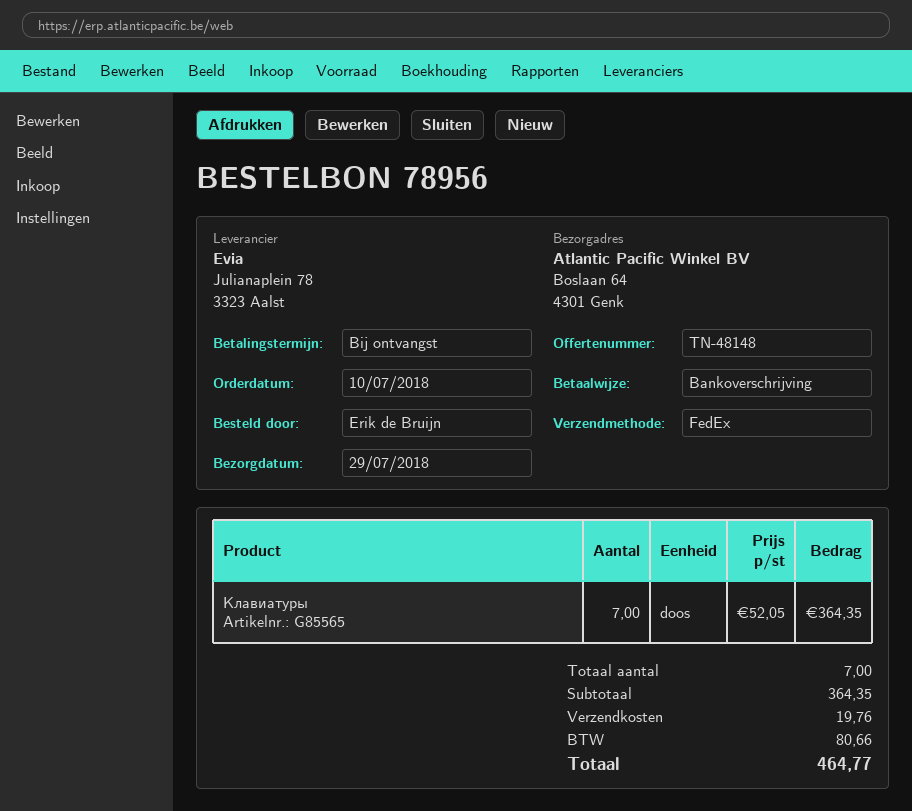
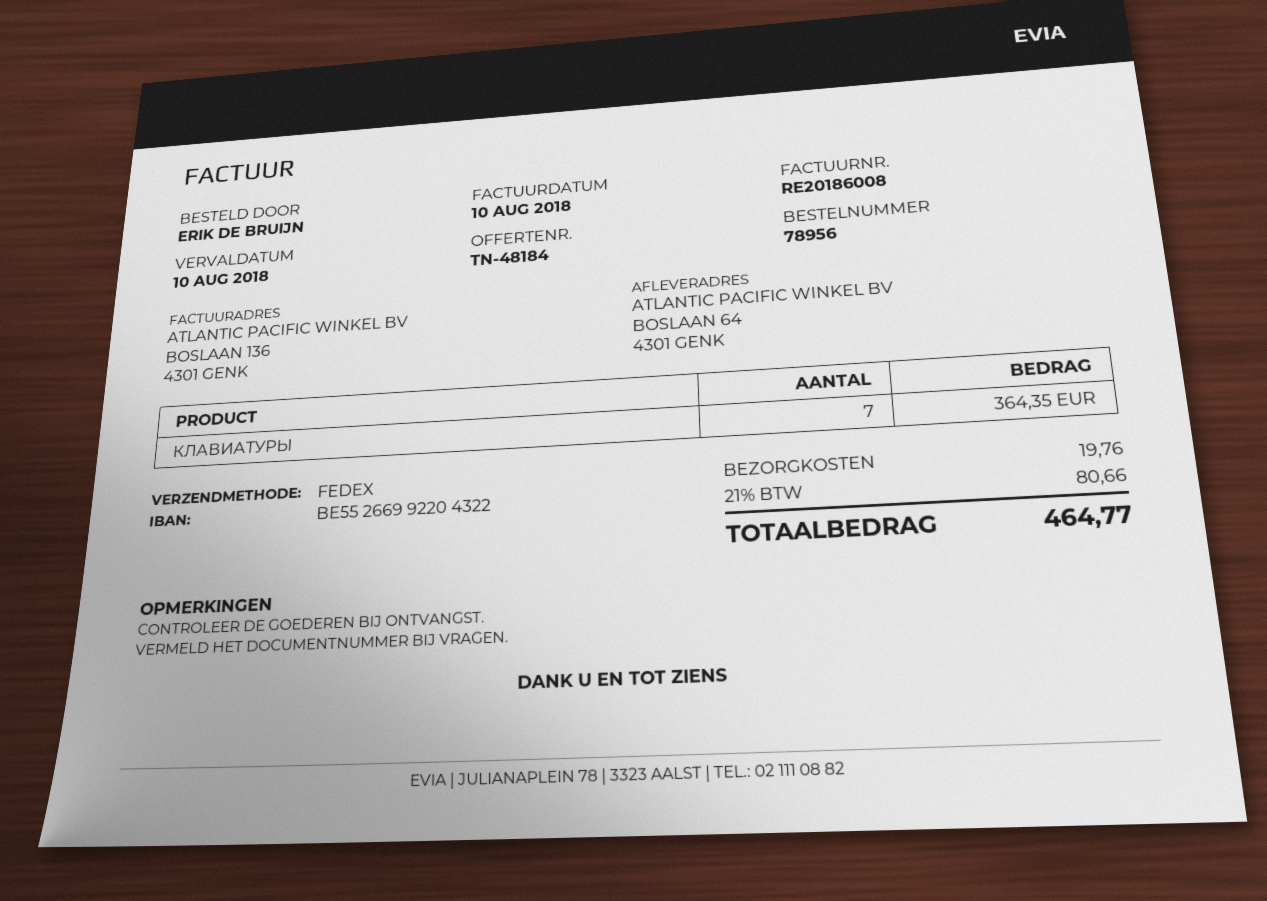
quote number: TN-48148 -> TN-48184

